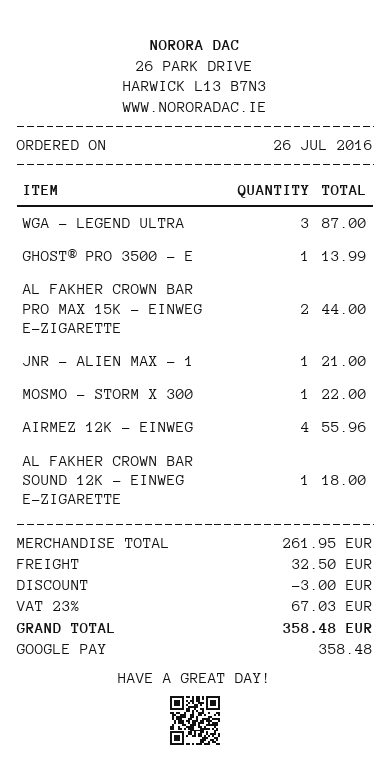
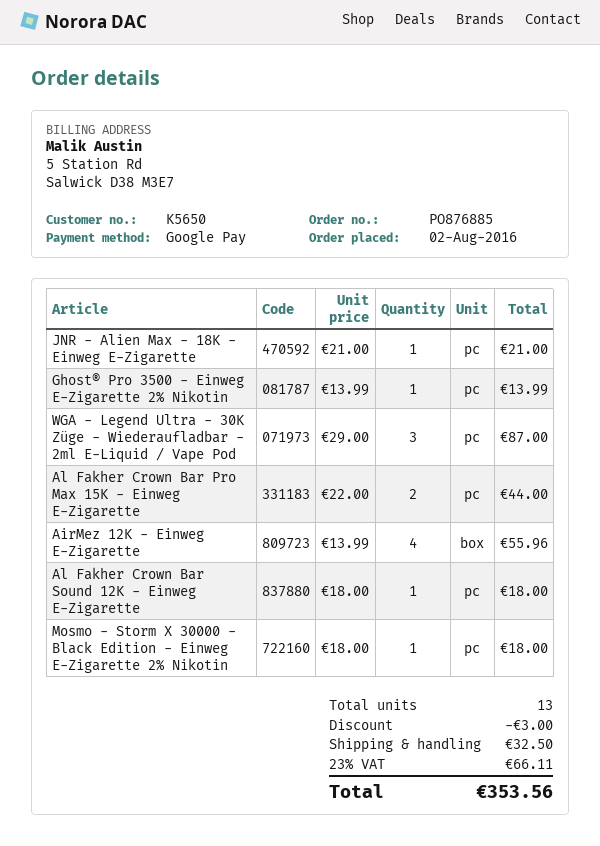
order date: 2016-07-26 -> 2016-08-02
MOSMO - STORM X 300: 1 for 22.00 -> 1 for 18.00
tax: 23% = 67.03 -> 23% = 66.11
total: 358.48 -> 353.56

